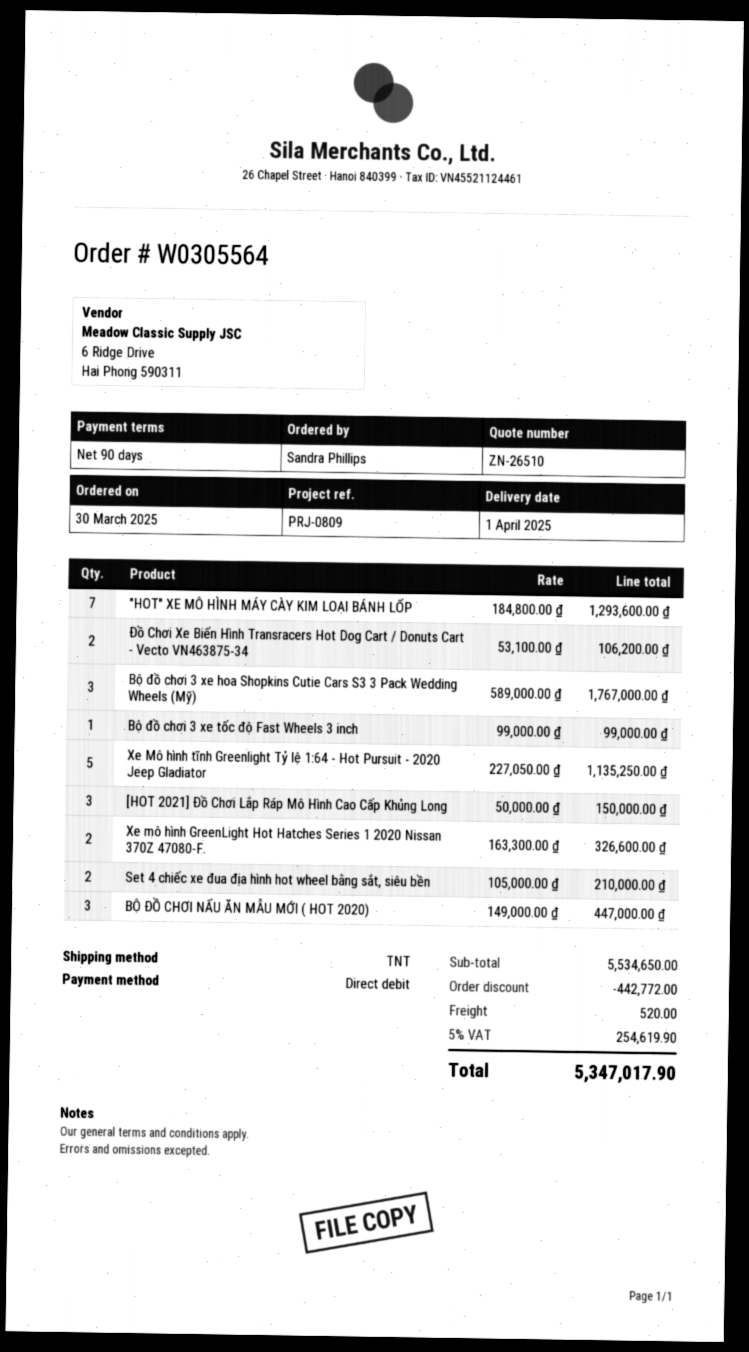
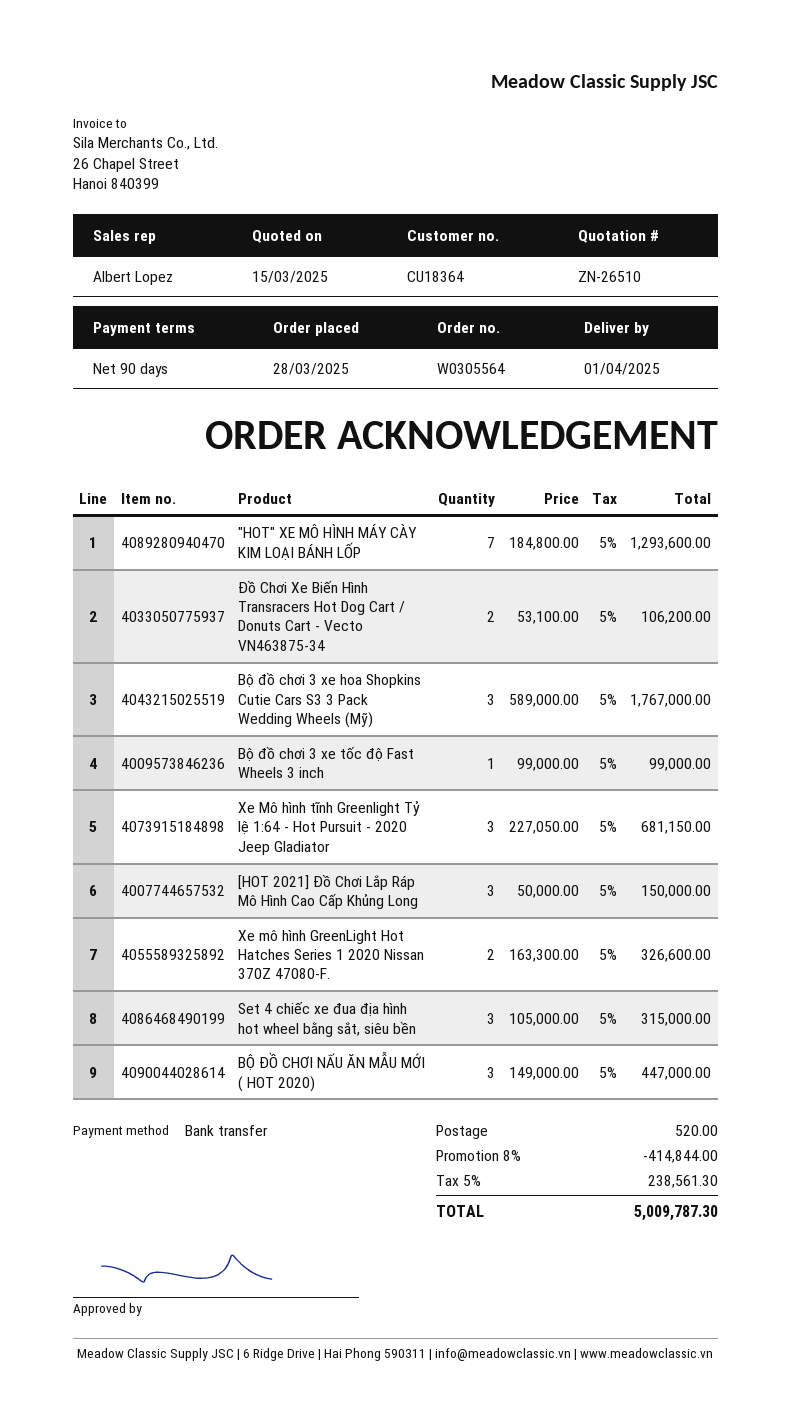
order date: 2025-03-30 -> 2025-03-28
payment method: direct debit -> bank transfer
Xe Mô hình tĩnh Greenlight Tỷ lệ 1:64 - Hot Pursuit - 2020 Jeep Gladiator: 5 x 227050.00 = 1135250.00 -> 3 x 227050.00 = 681150.00
Set 4 chiếc xe đua địa hình hot wheel bằng sắt, siêu bền: 2 x 105000.00 = 210000.00 -> 3 x 105000.00 = 315000.00
discount: 442772.00 -> 414844.00
tax: 5% = 254619.90 -> 5% = 238561.30
total: 5347017.90 -> 5009787.30

